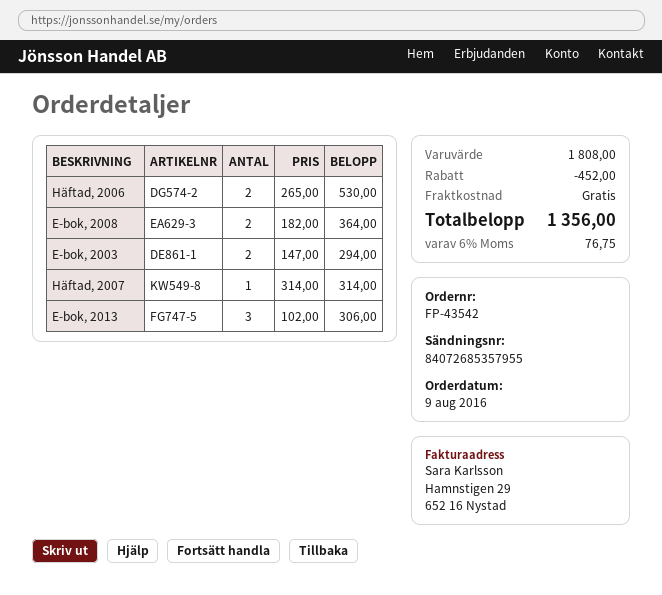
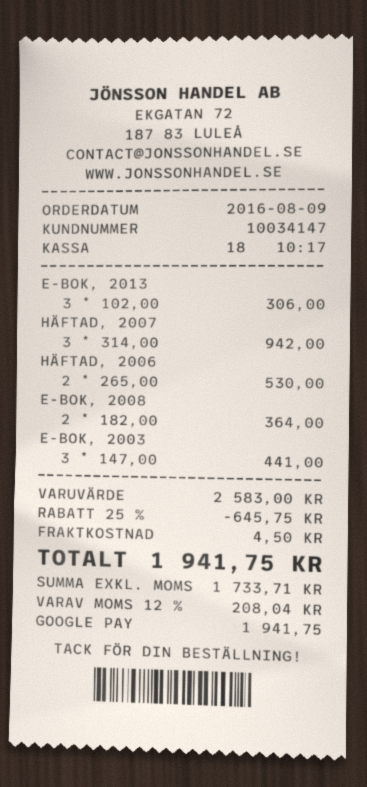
E-bok, 2003: 2 x 147.00 = 294.00 -> 3 x 147.00 = 441.00
Häftad, 2007: 1 x 314.00 = 314.00 -> 3 x 314.00 = 942.00
subtotal: 1808.00 -> 2583.00
discount: 452.00 -> 645.75
shipping: 0.00 -> 4.50
tax: 6% = 76.75 -> 12% = 208.04
total: 1356.00 -> 1941.75

